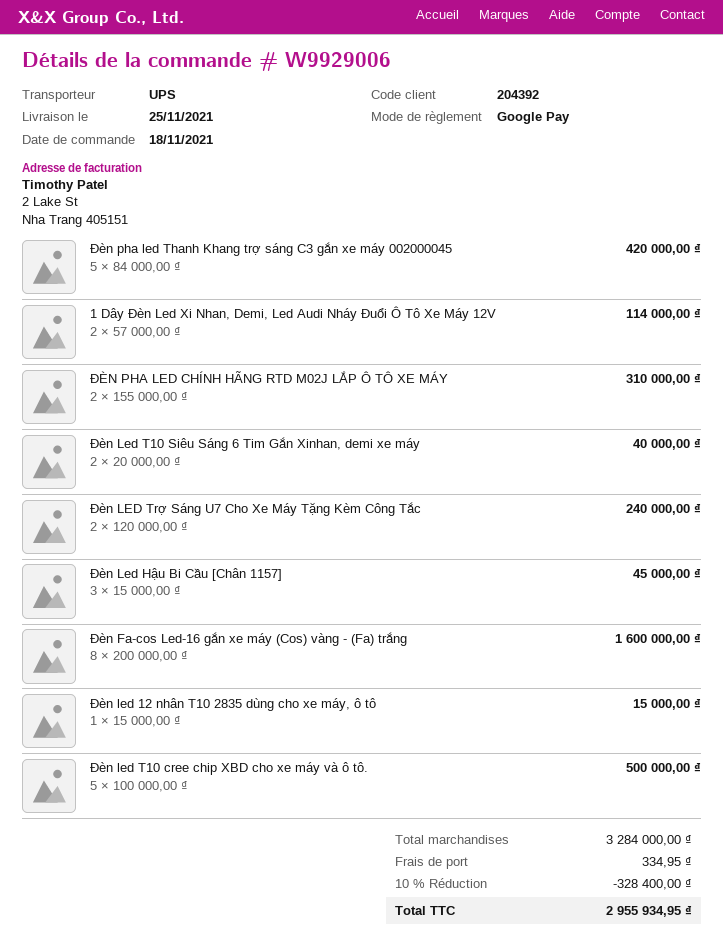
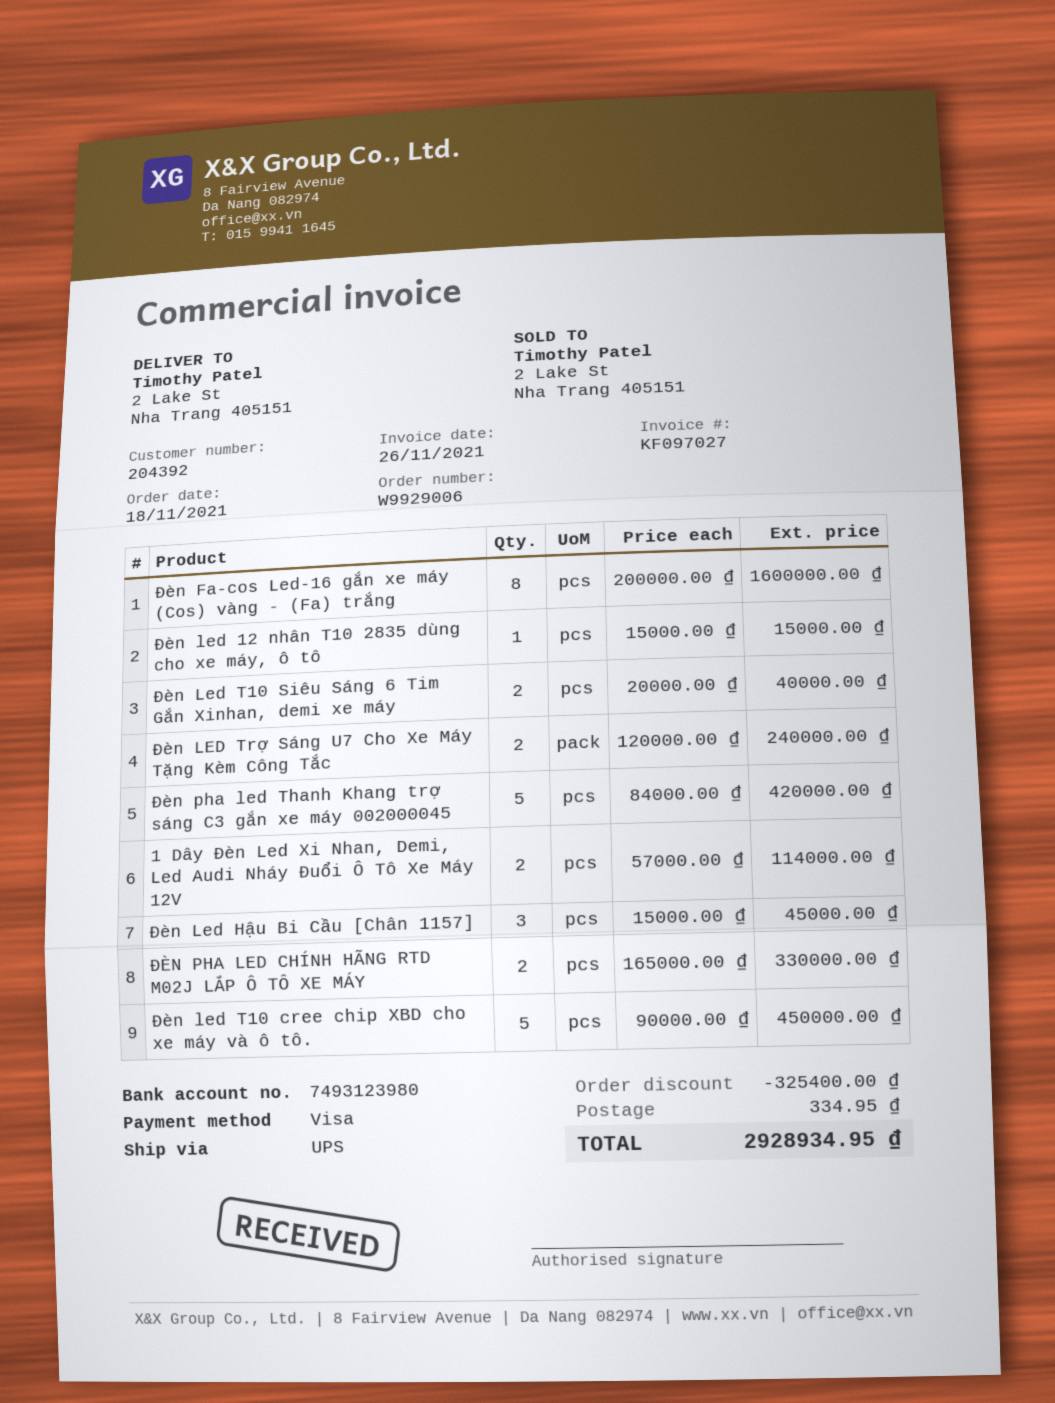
payment method: Google Pay -> Visa
ĐÈN PHA LED CHÍNH HÃNG RTD M02J LẮP Ô TÔ XE MÁY: 2 x 155000.00 = 310000.00 -> 2 x 165000.00 = 330000.00
Đèn led T10 cree chip XBD cho xe máy và ô tô.: 5 x 100000.00 = 500000.00 -> 5 x 90000.00 = 450000.00
discount: 328400.00 -> 325400.00
total: 2955934.95 -> 2928934.95

